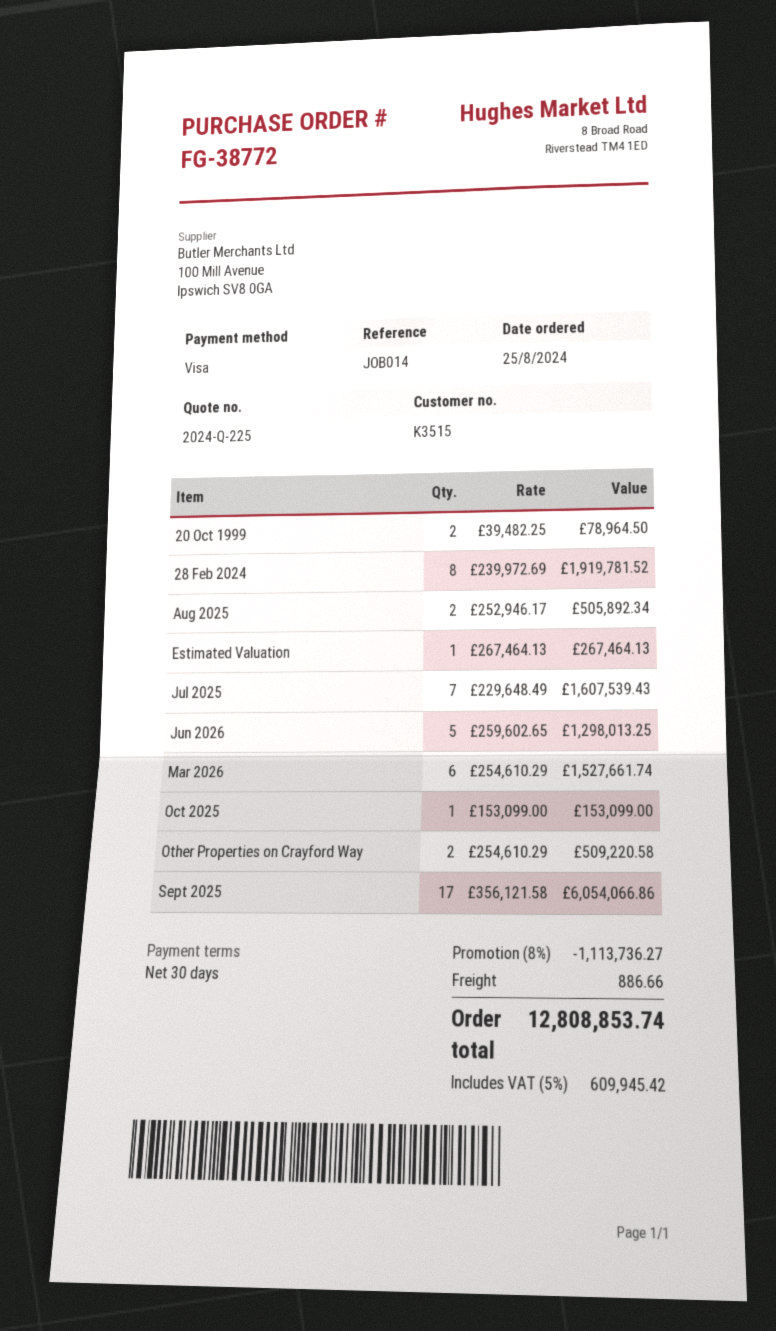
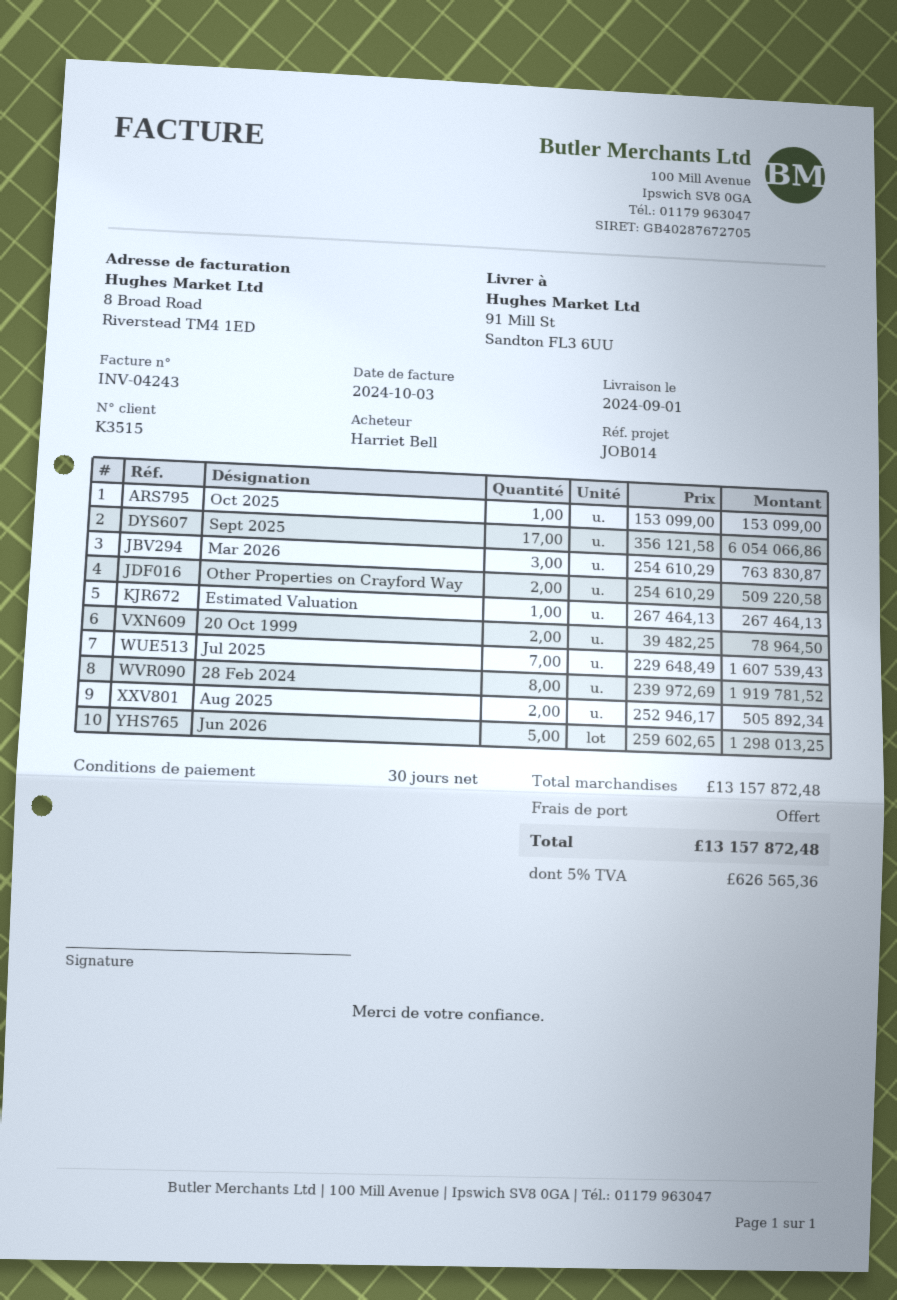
Mar 2026: 6 x 254610.29 = 1527661.74 -> 3 x 254610.29 = 763830.87
discount: 8% = 1113736.27 -> none
shipping: 886.66 -> 0.00
tax: 5% = 609945.42 -> 5% = 626565.36
total: 12808853.74 -> 13157872.48

